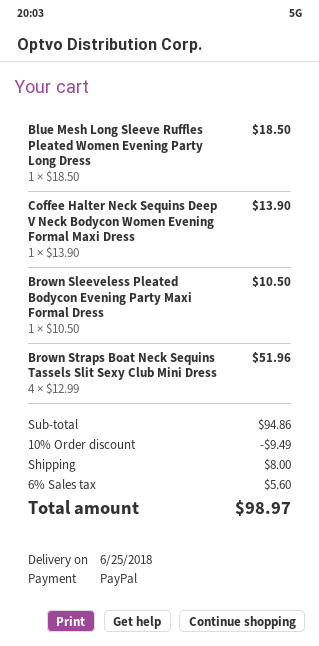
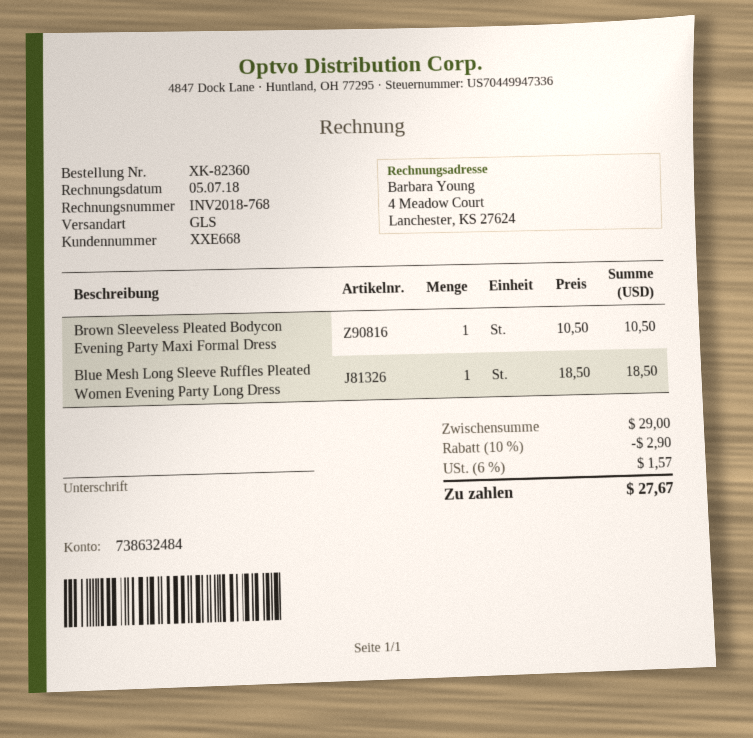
Coffee Halter Neck Sequins Deep V Neck Bodycon Women Evening Formal Maxi Dress: 1 x 13.90 = 13.90 -> none
Brown Straps Boat Neck Sequins Tassels Slit Sexy Club Mini Dress: 4 x 12.99 = 51.96 -> none
subtotal: 94.86 -> 29.00
discount: 10% = 9.49 -> 10% = 2.90
shipping: 8.00 -> none
tax: 6% = 5.60 -> 6% = 1.57
total: 98.97 -> 27.67

